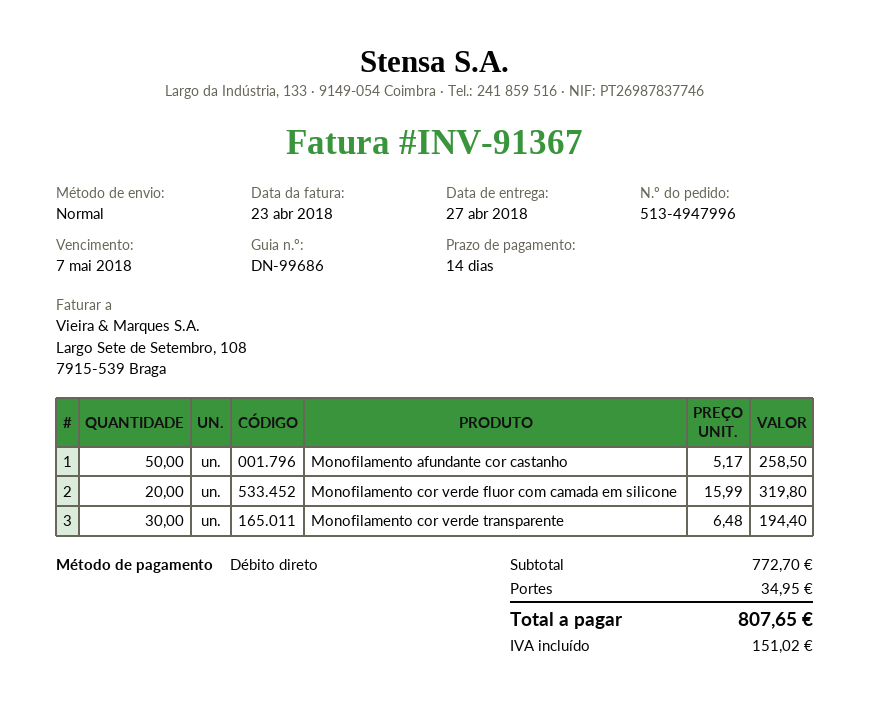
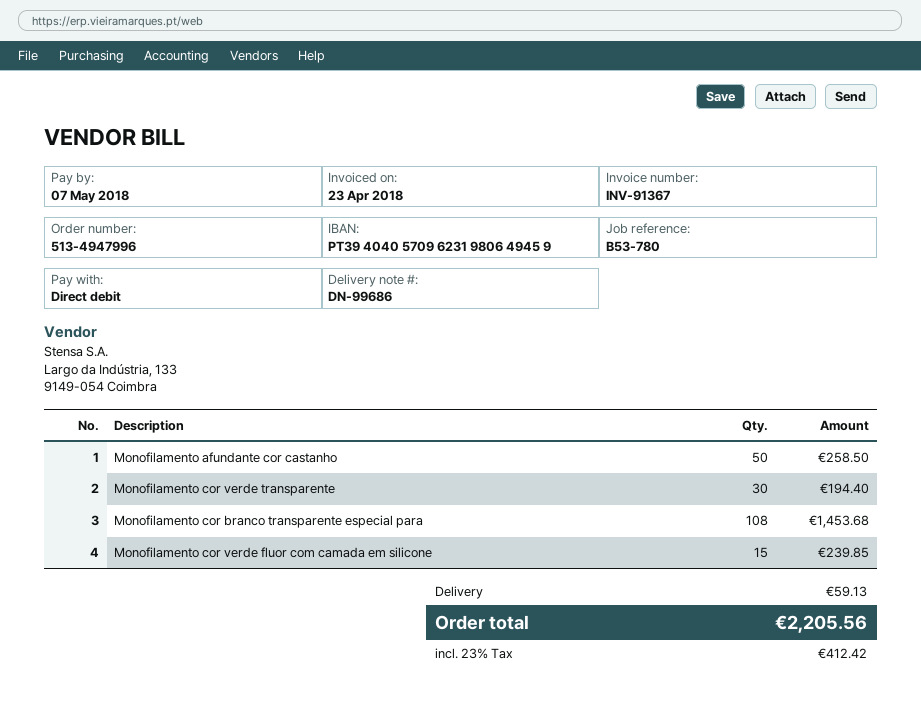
Monofilamento cor verde fluor com camada em silicone: 20 for 319.80 -> 15 for 239.85
Monofilamento cor branco transparente especial para: none -> 108 for 1453.68
shipping: 34.95 -> 59.13
tax: 151.02 -> 412.42
total: 807.65 -> 2205.56

